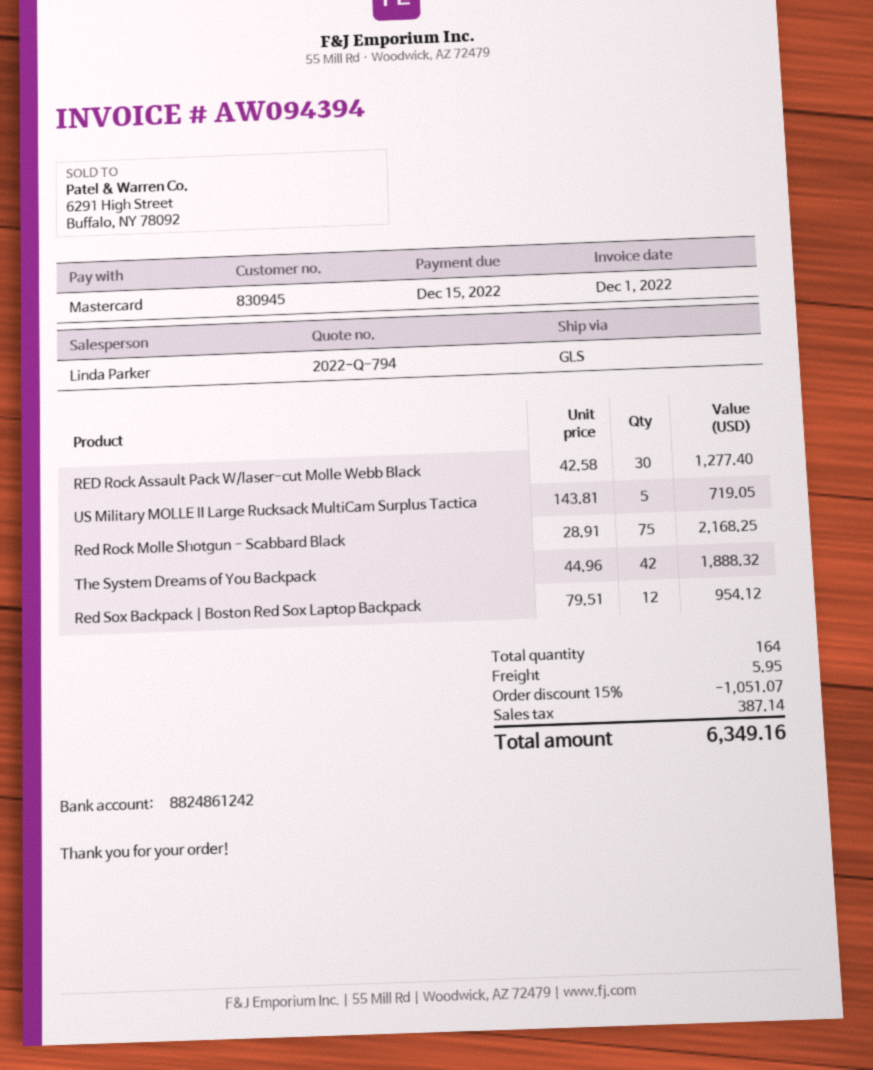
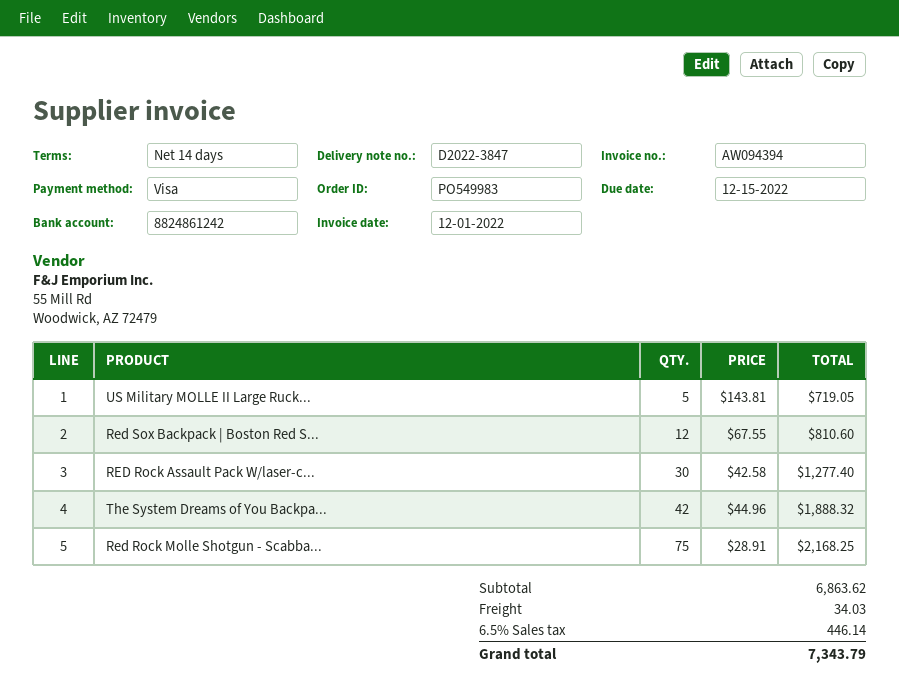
payment method: Mastercard -> Visa
Red Sox Backpack | Boston Red Sox Laptop Backpack: 12 x 79.51 = 954.12 -> 12 x 67.55 = 810.60
discount: 15% = 1051.07 -> none
shipping: 5.95 -> 34.03
tax: 387.14 -> 446.14
total: 6349.16 -> 7343.79

